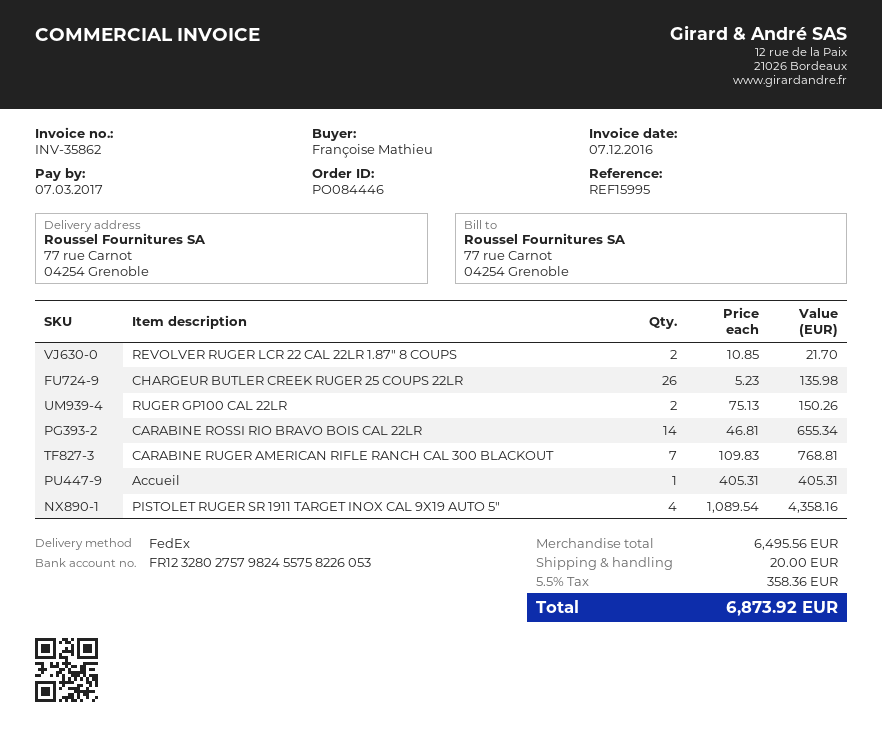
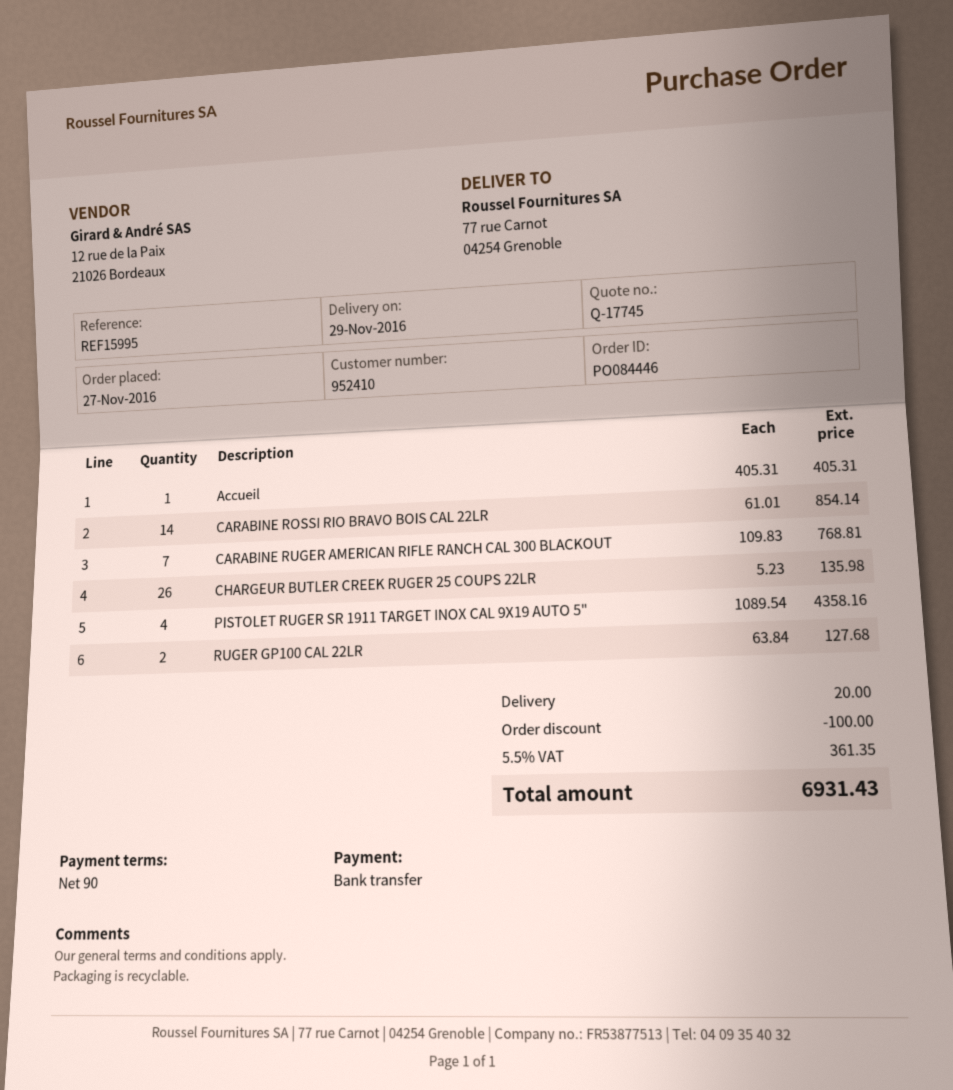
REVOLVER RUGER LCR 22 CAL 22LR 1.87" 8 COUPS: 2 x 10.85 = 21.70 -> none
RUGER GP100 CAL 22LR: 2 x 75.13 = 150.26 -> 2 x 63.84 = 127.68
CARABINE ROSSI RIO BRAVO BOIS CAL 22LR: 14 x 46.81 = 655.34 -> 14 x 61.01 = 854.14
discount: none -> 100.00
tax: 5.5% = 358.36 -> 5.5% = 361.35
total: 6873.92 -> 6931.43

